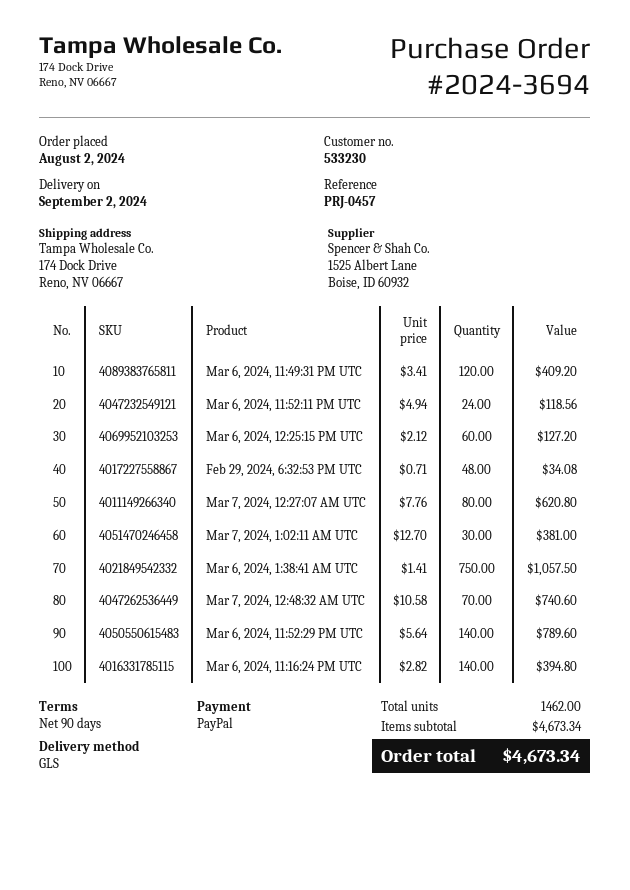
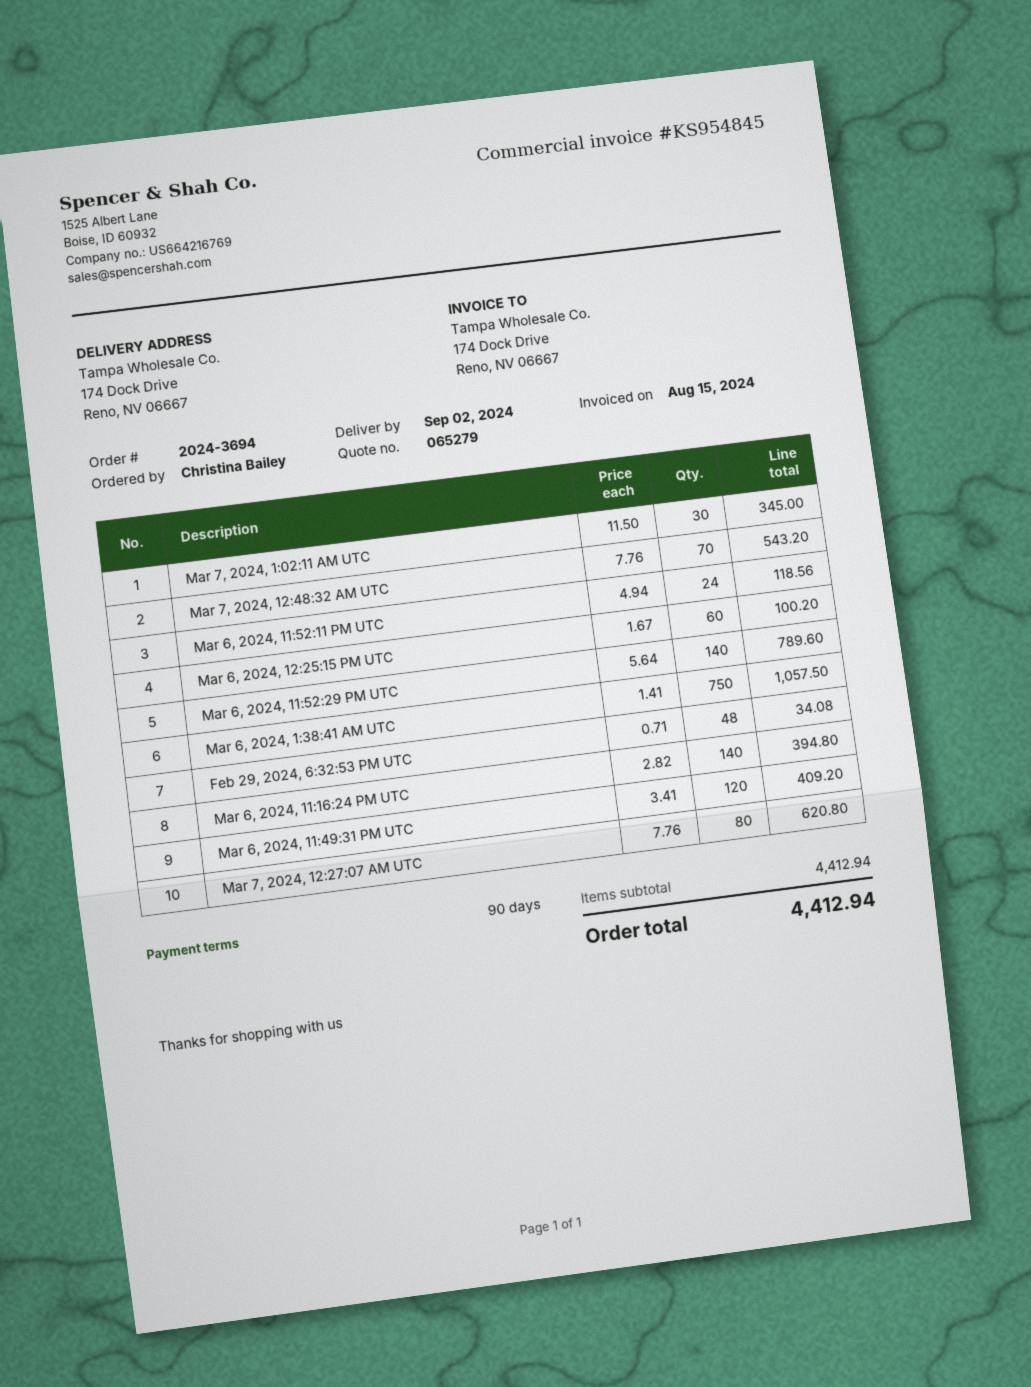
Mar 6, 2024, 12:25:15 PM UTC: 60 x 2.12 = 127.20 -> 60 x 1.67 = 100.20
Mar 7, 2024, 1:02:11 AM UTC: 30 x 12.70 = 381.00 -> 30 x 11.50 = 345.00
Mar 7, 2024, 12:48:32 AM UTC: 70 x 10.58 = 740.60 -> 70 x 7.76 = 543.20
subtotal: 4673.34 -> 4412.94
total: 4673.34 -> 4412.94

